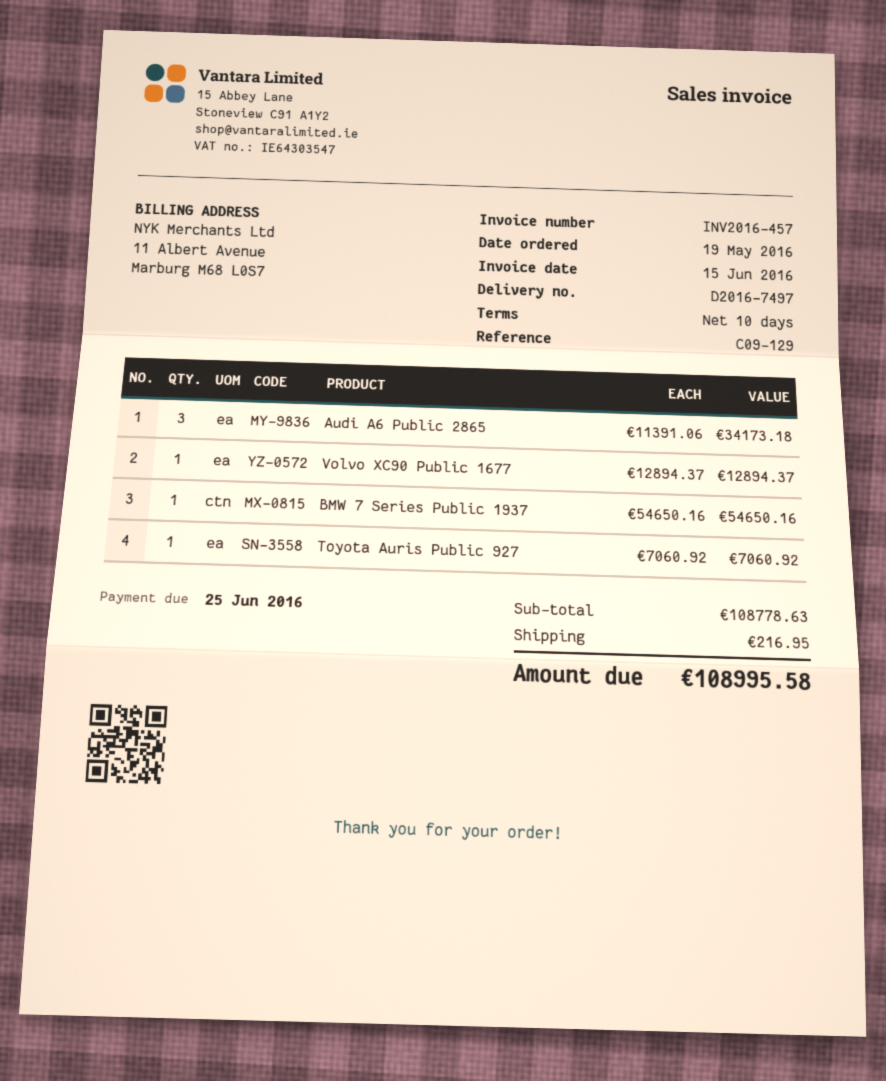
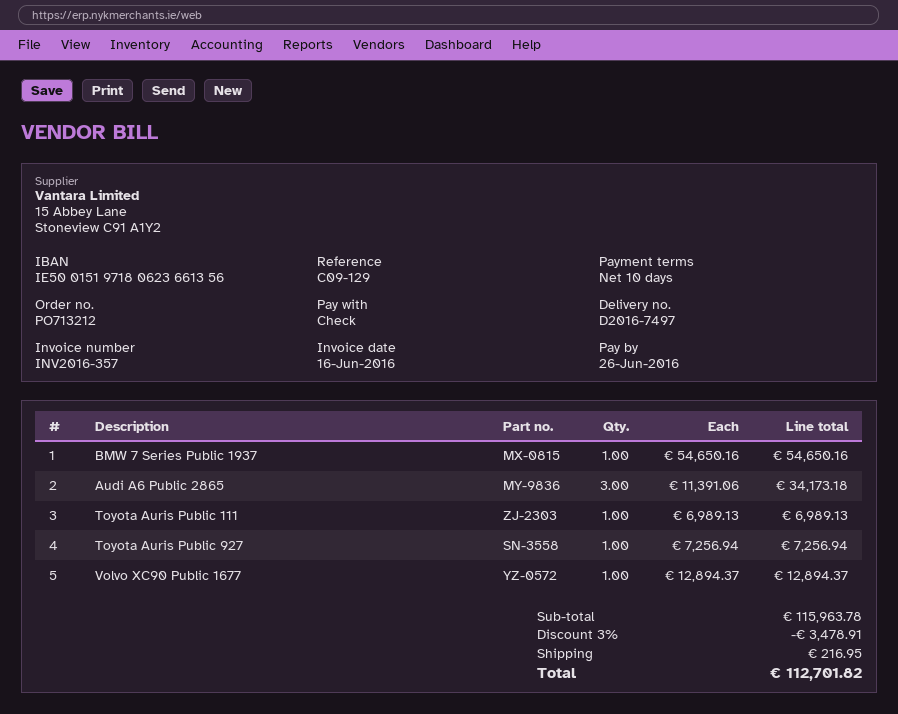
invoice number: INV2016-457 -> INV2016-357
invoice date: 2016-06-15 -> 2016-06-16
due date: 2016-06-25 -> 2016-06-26
Toyota Auris Public 927: 1 x 7060.92 = 7060.92 -> 1 x 7256.94 = 7256.94
Toyota Auris Public 111: none -> 1 x 6989.13 = 6989.13
subtotal: 108778.63 -> 115963.78
discount: none -> 3% = 3478.91
total: 108995.58 -> 112701.82

